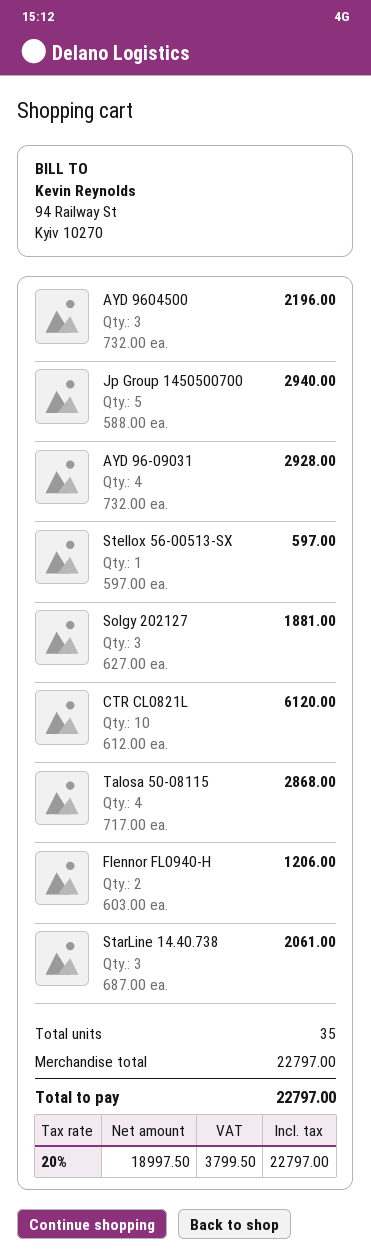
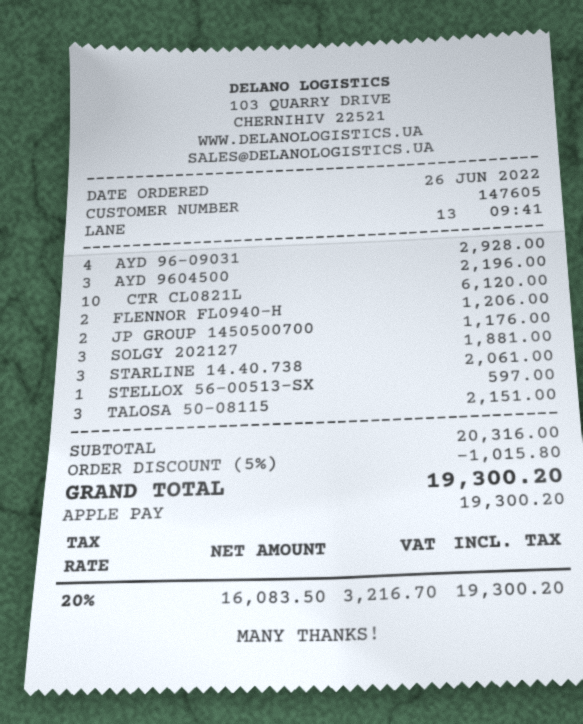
Jp Group 1450500700: 5 for 2940.00 -> 2 for 1176.00
Talosa 50-08115: 4 for 2868.00 -> 3 for 2151.00
subtotal: 22797.00 -> 20316.00
discount: none -> 5% = 1015.80
net: 18997.50 -> 16083.50
tax: 20% = 3799.50 -> 20% = 3216.70
total: 22797.00 -> 19300.20

